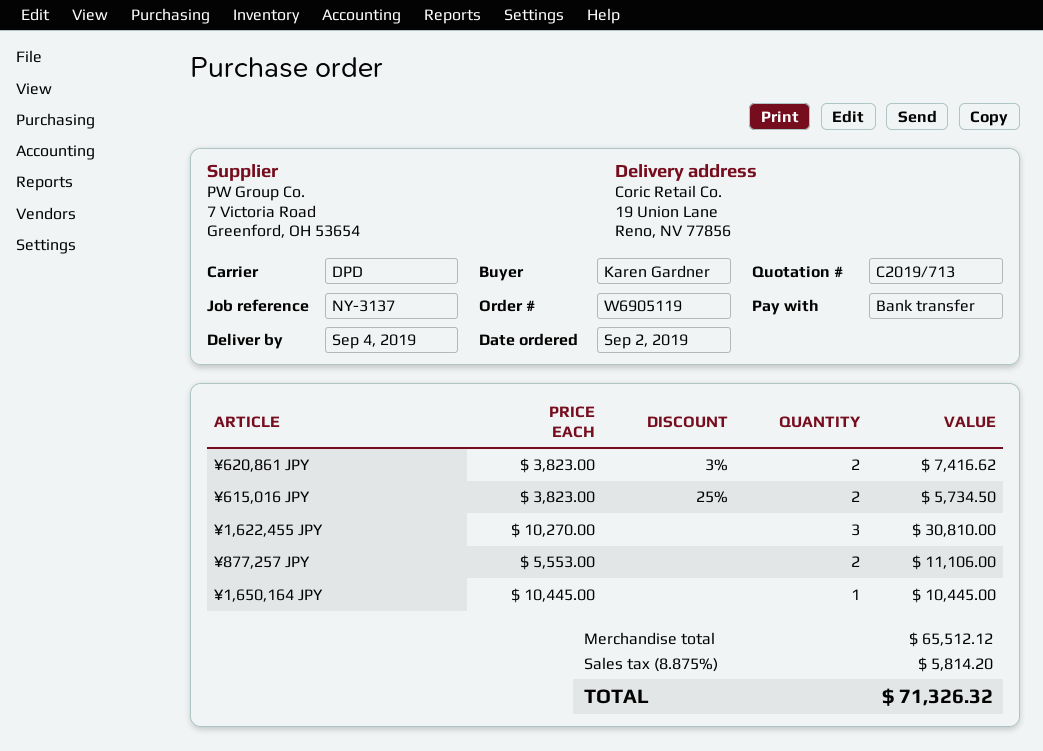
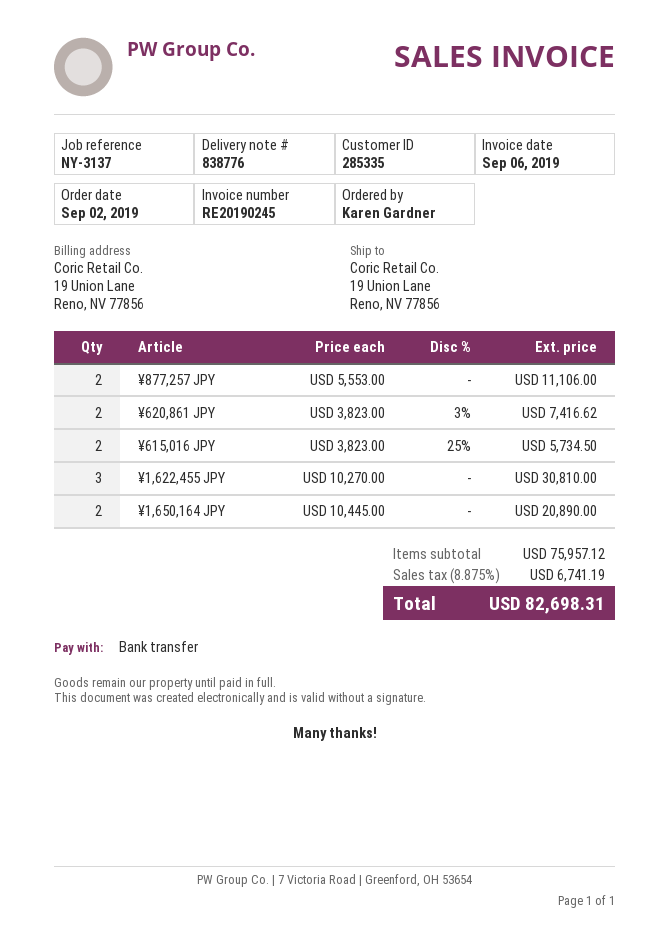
¥1,650,164 JPY: 1 x 10445.00 = 10445.00 -> 2 x 10445.00 = 20890.00
subtotal: 65512.12 -> 75957.12
tax: 8.875% = 5814.20 -> 8.875% = 6741.19
total: 71326.32 -> 82698.31

